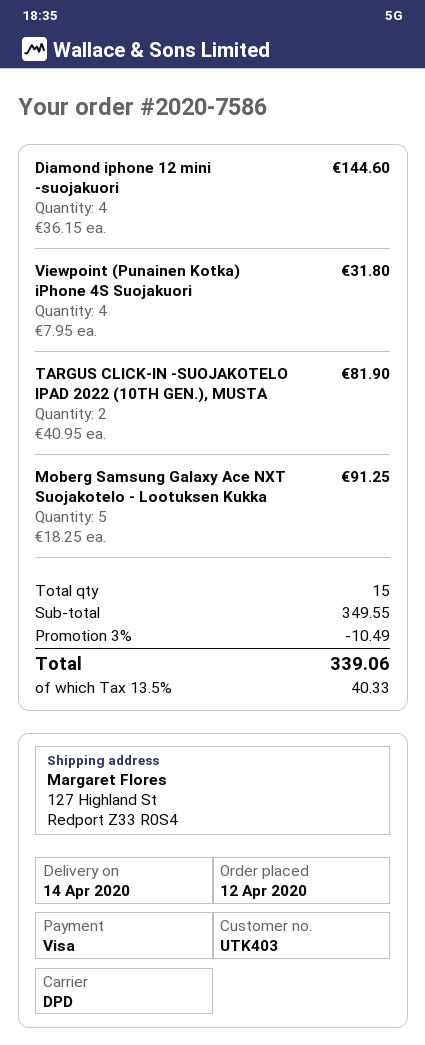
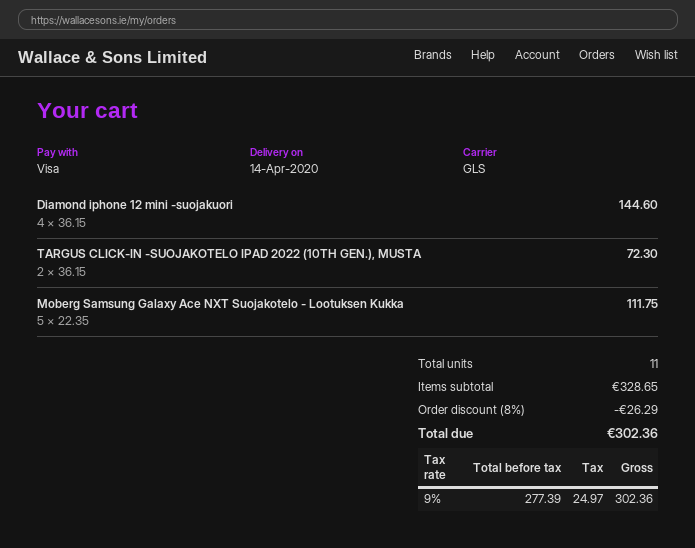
shipping method: DPD -> GLS
Viewpoint (Punainen Kotka) iPhone 4S Suojakuori: 4 x 7.95 = 31.80 -> none
TARGUS CLICK-IN -SUOJAKOTELO IPAD 2022 (10TH GEN.), MUSTA: 2 x 40.95 = 81.90 -> 2 x 36.15 = 72.30
Moberg Samsung Galaxy Ace NXT Suojakotelo - Lootuksen Kukka: 5 x 18.25 = 91.25 -> 5 x 22.35 = 111.75
total quantity: 15 -> 11
subtotal: 349.55 -> 328.65
discount: 3% = 10.49 -> 8% = 26.29
tax: 13.5% = 40.33 -> 9% = 24.97
total: 339.06 -> 302.36

